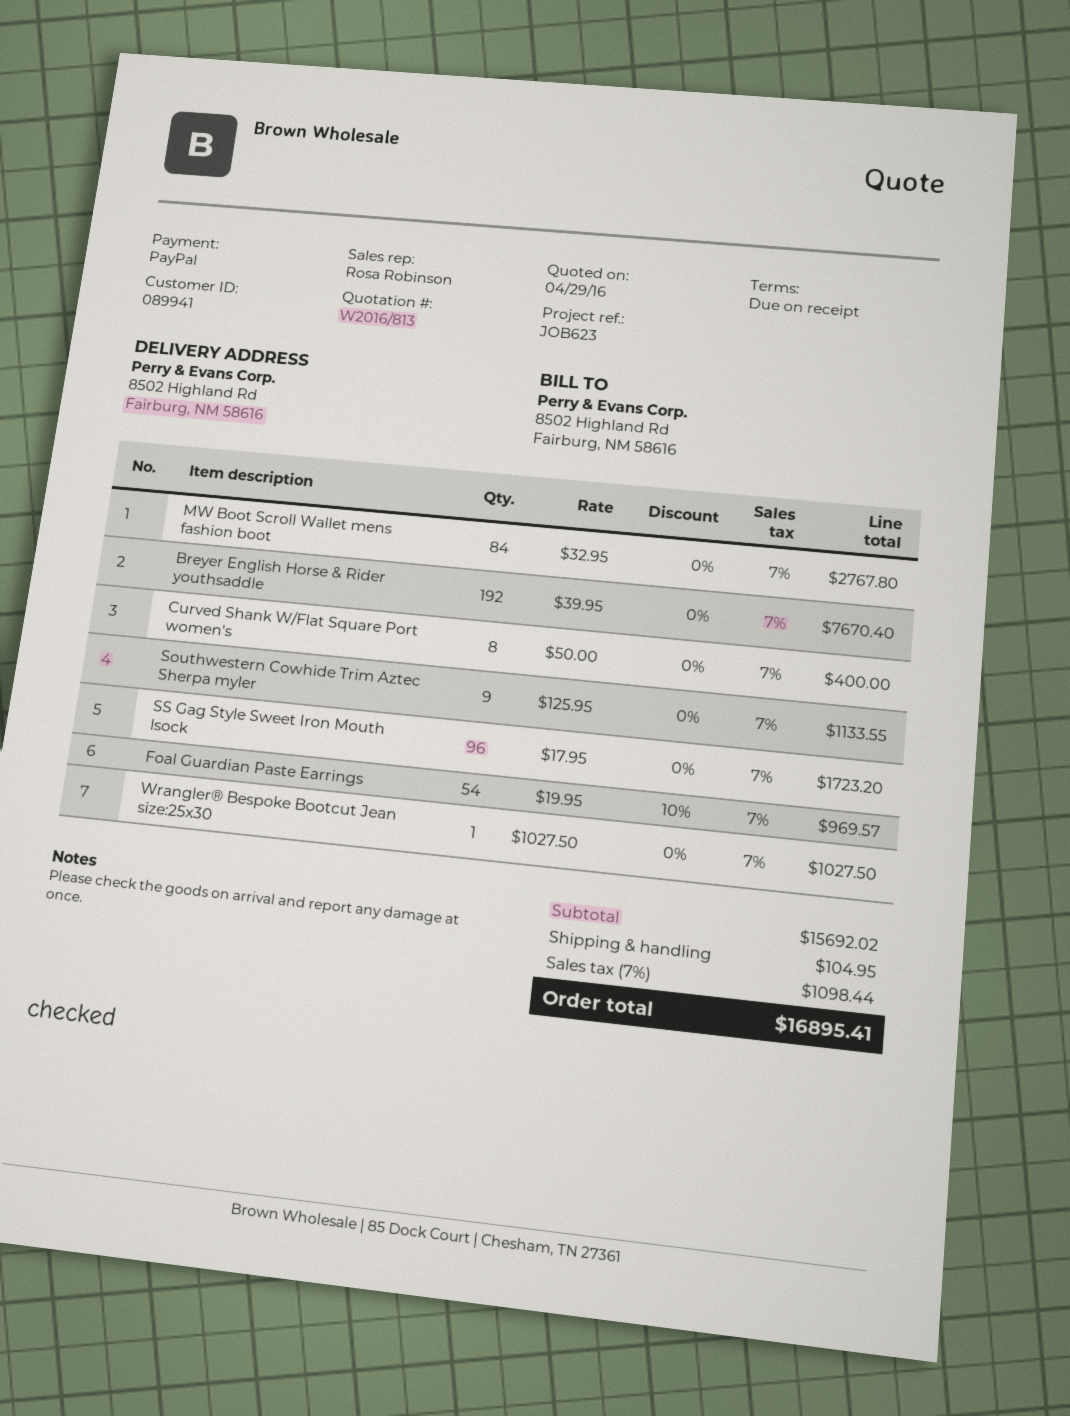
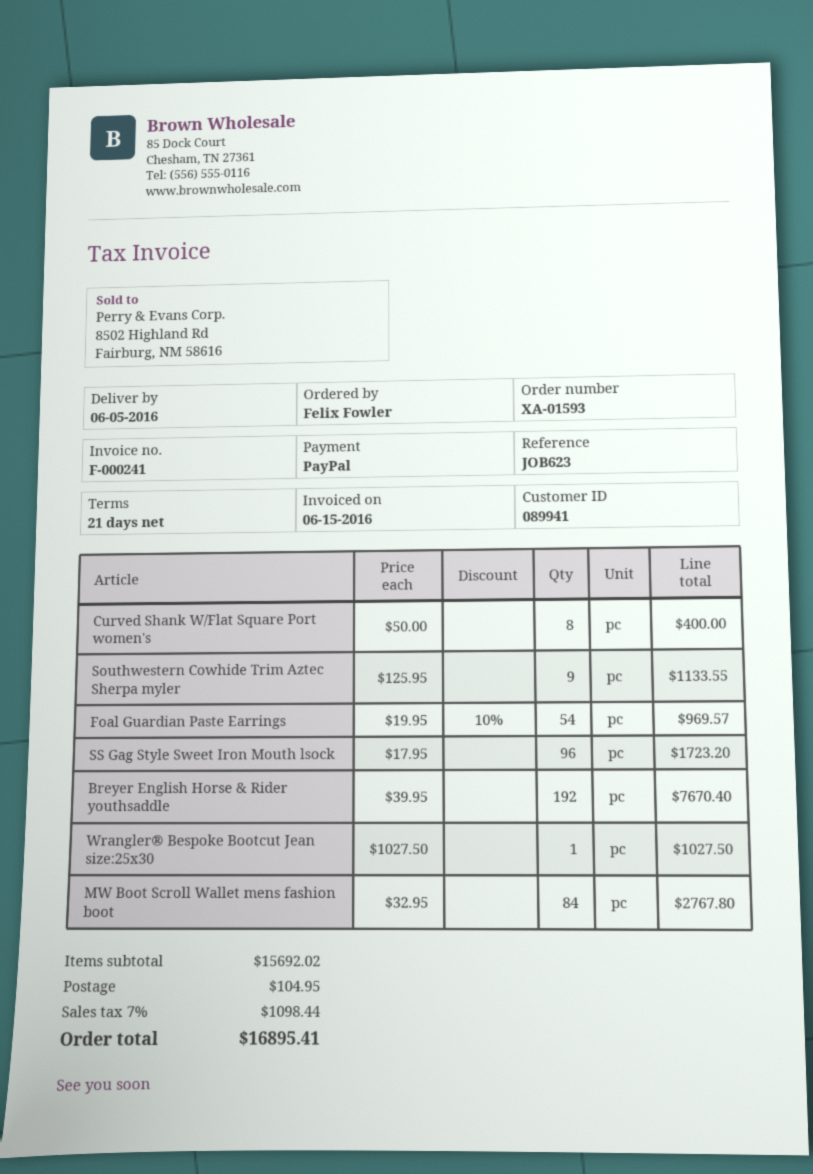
payment terms: on receipt -> 21 days

